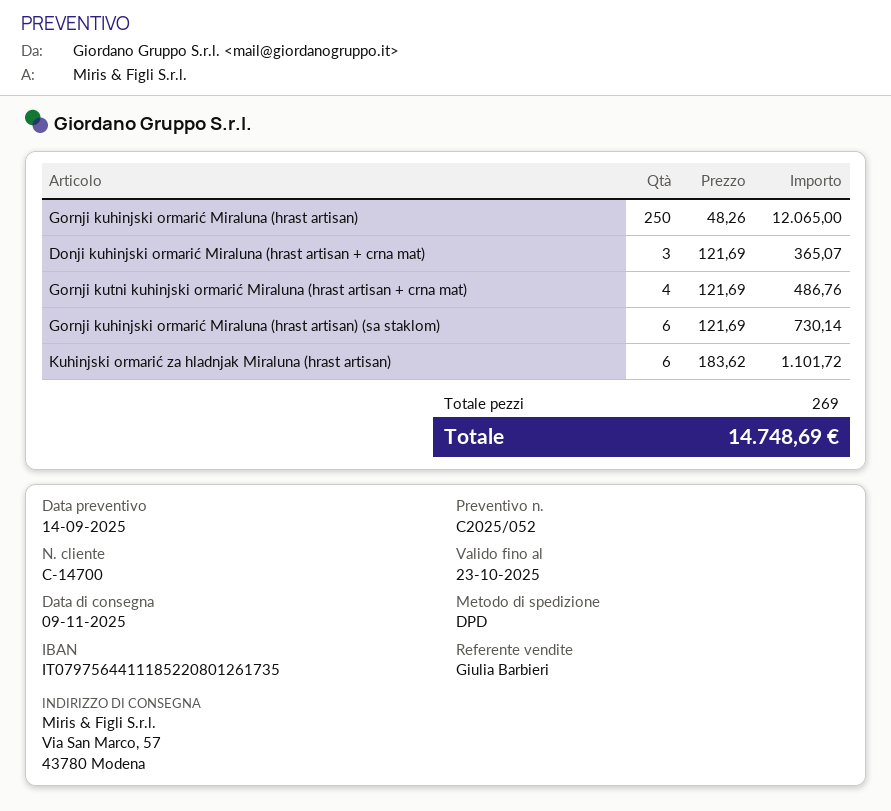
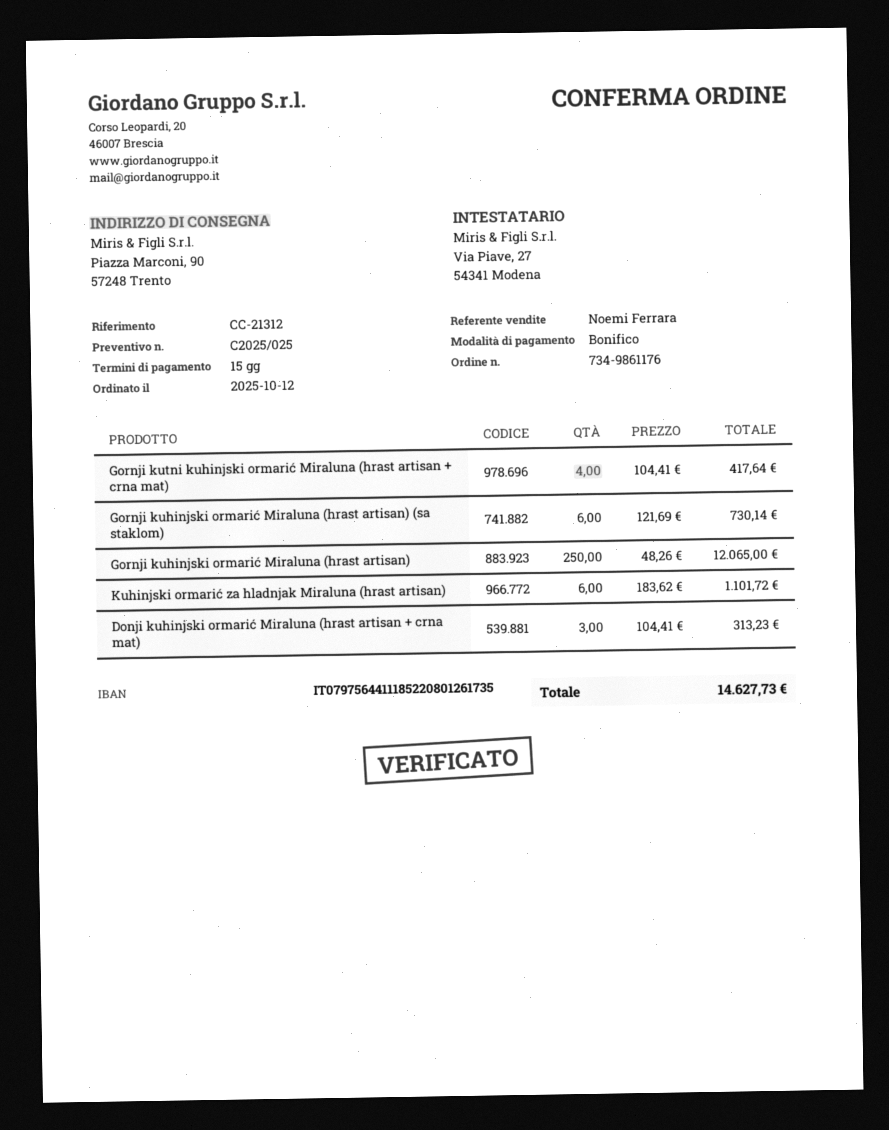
quote number: C2025/052 -> C2025/025
sales rep: Giulia Barbieri -> Noemi Ferrara
ship to: Via San Marco, 57, 43780 Modena -> Piazza Marconi, 90, 57248 Trento
Donji kuhinjski ormarić Miraluna (hrast artisan + crna mat): 3 x 121.69 = 365.07 -> 3 x 104.41 = 313.23
Gornji kutni kuhinjski ormarić Miraluna (hrast artisan + crna mat): 4 x 121.69 = 486.76 -> 4 x 104.41 = 417.64
total: 14748.69 -> 14627.73

